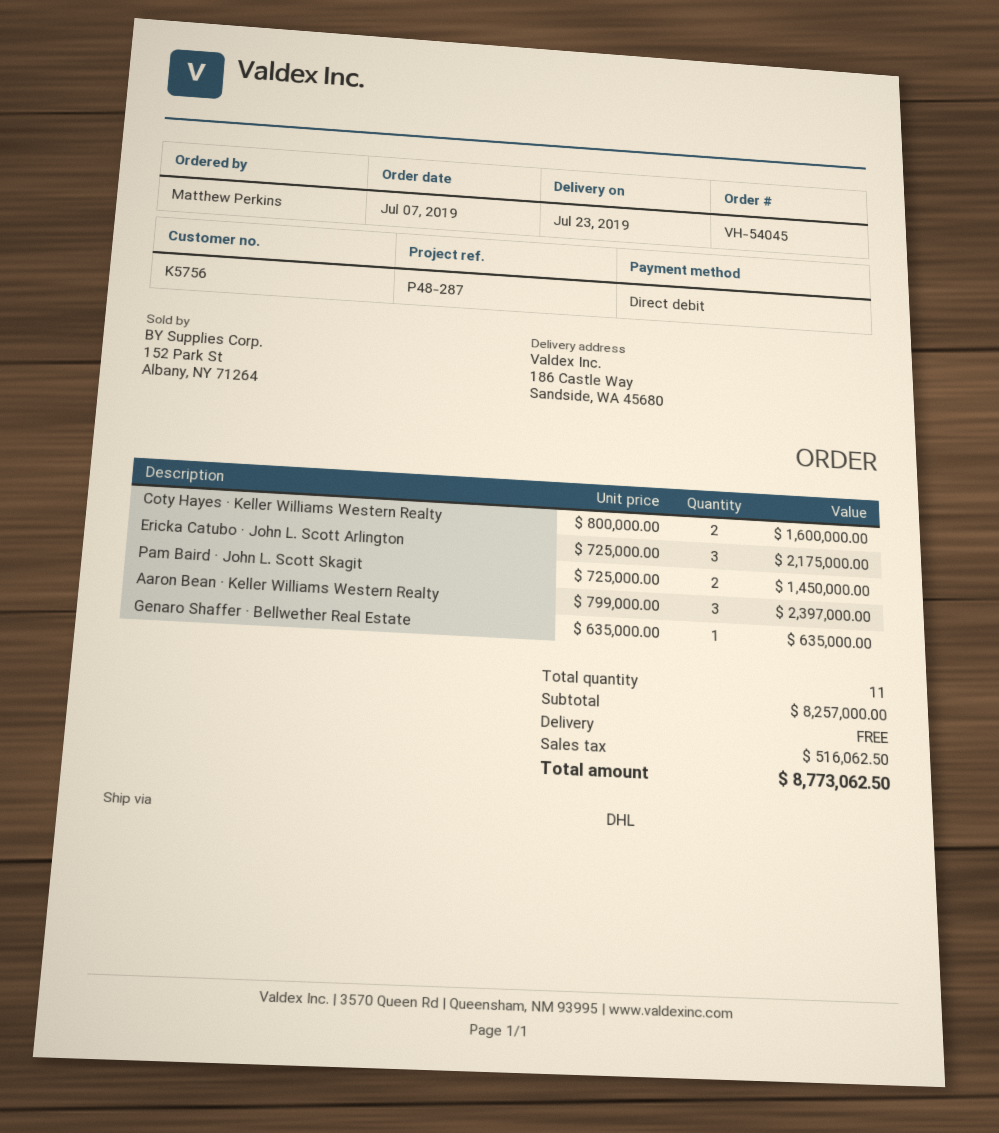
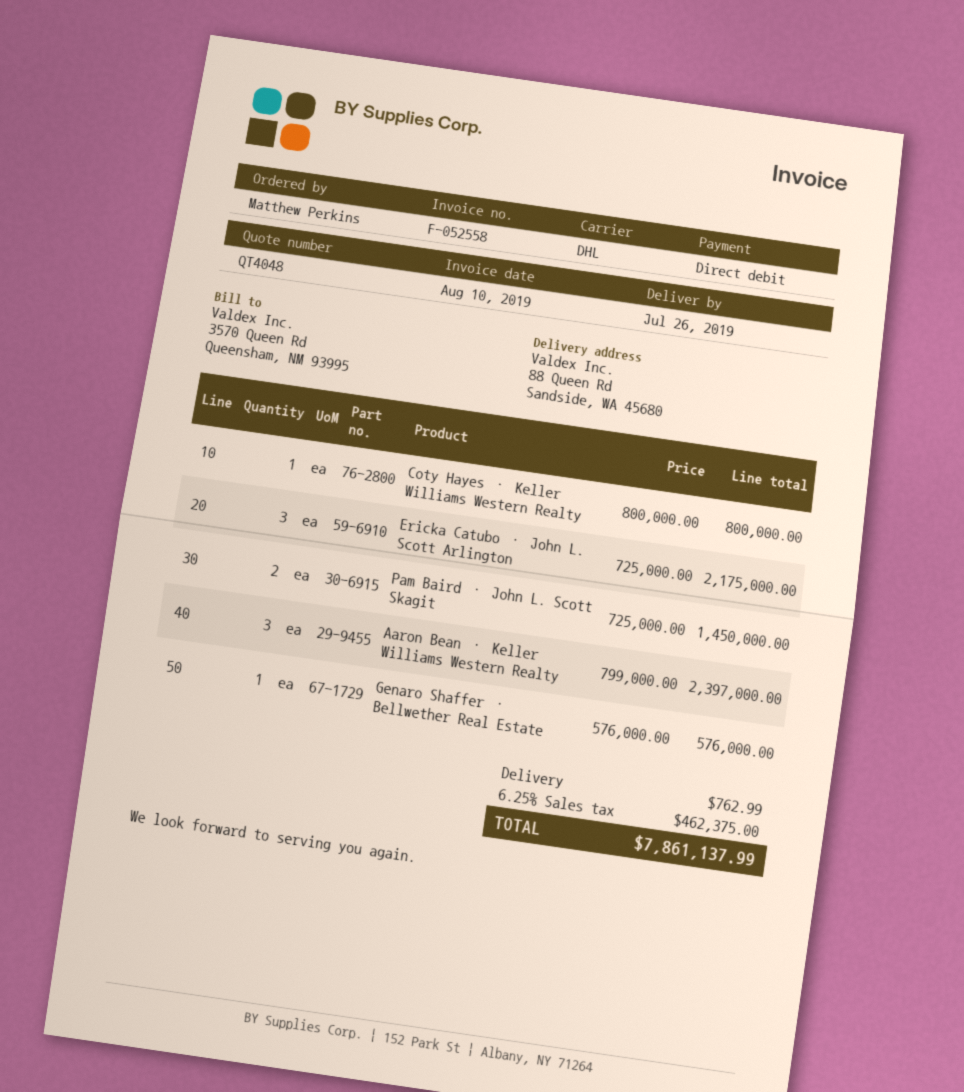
delivery date: 2019-07-23 -> 2019-07-26
ship to: 186 Castle Way, Sandside, WA 45680 -> 88 Queen Rd, Sandside, WA 45680
Coty Hayes · Keller Williams Western Realty: 2 x 800000.00 = 1600000.00 -> 1 x 800000.00 = 800000.00
Genaro Shaffer · Bellwether Real Estate: 1 x 635000.00 = 635000.00 -> 1 x 576000.00 = 576000.00
shipping: 0.00 -> 762.99
tax: 516062.50 -> 462375.00
total: 8773062.50 -> 7861137.99

